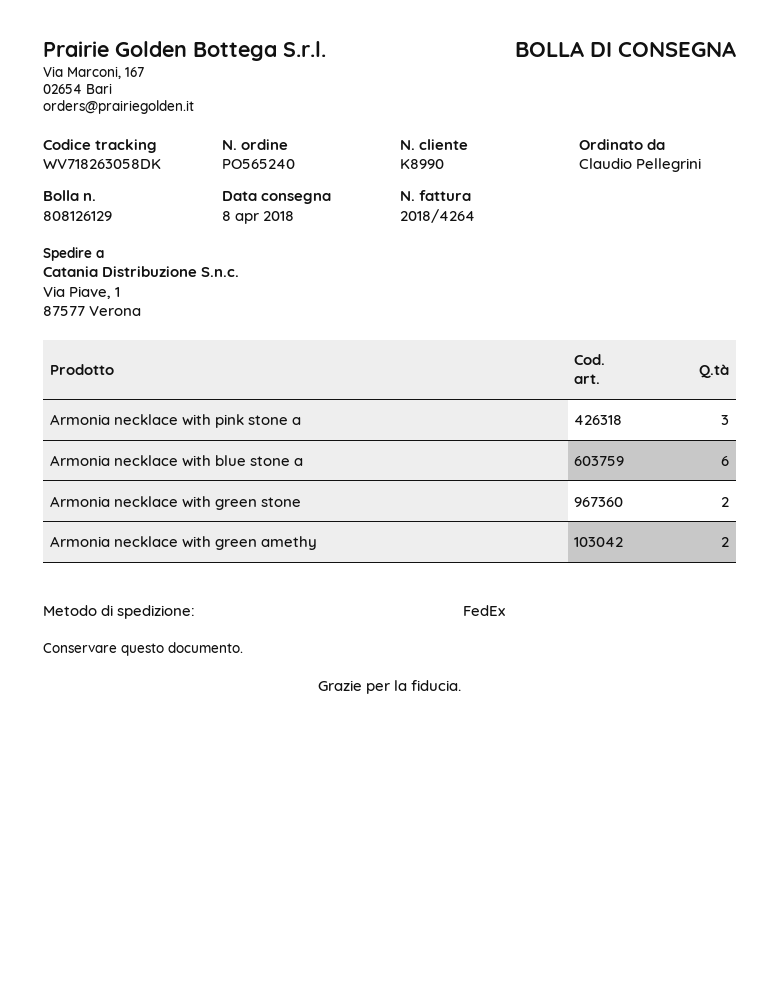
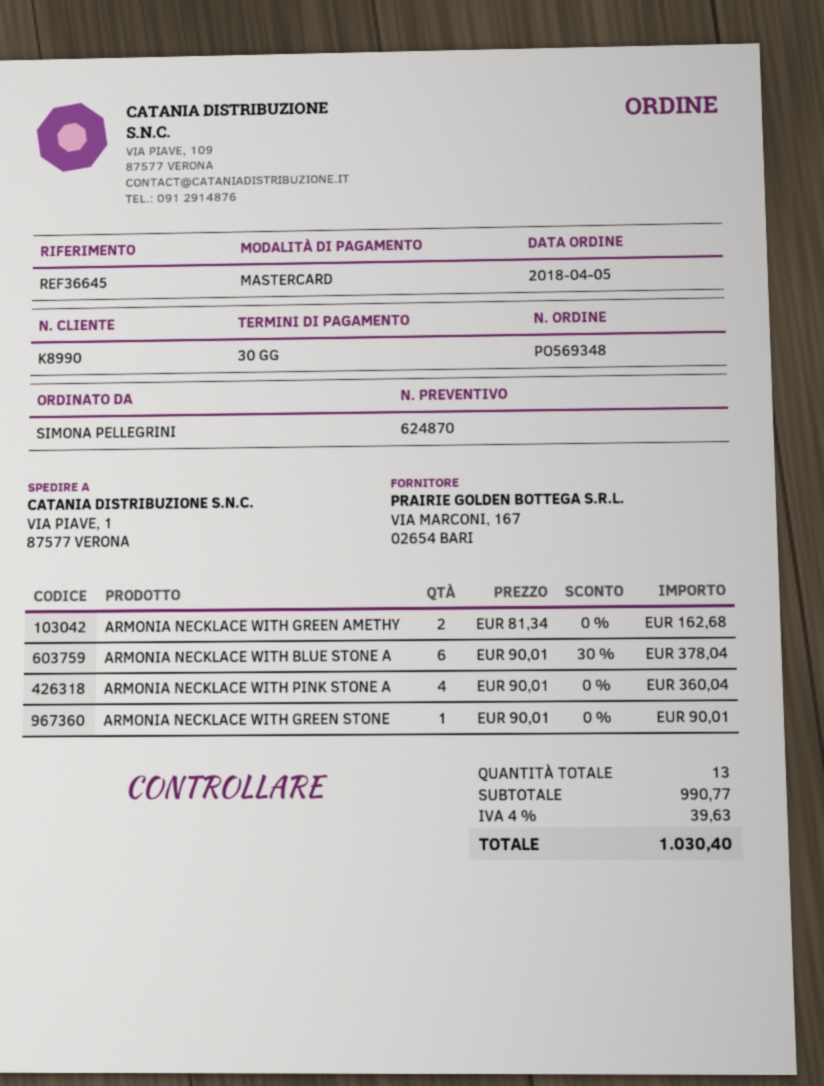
order number: PO565240 -> PO569348
ordered by: Claudio Pellegrini -> SIMONA PELLEGRINI
Armonia necklace with pink stone a: 3 -> 4
Armonia necklace with green stone: 2 -> 1

